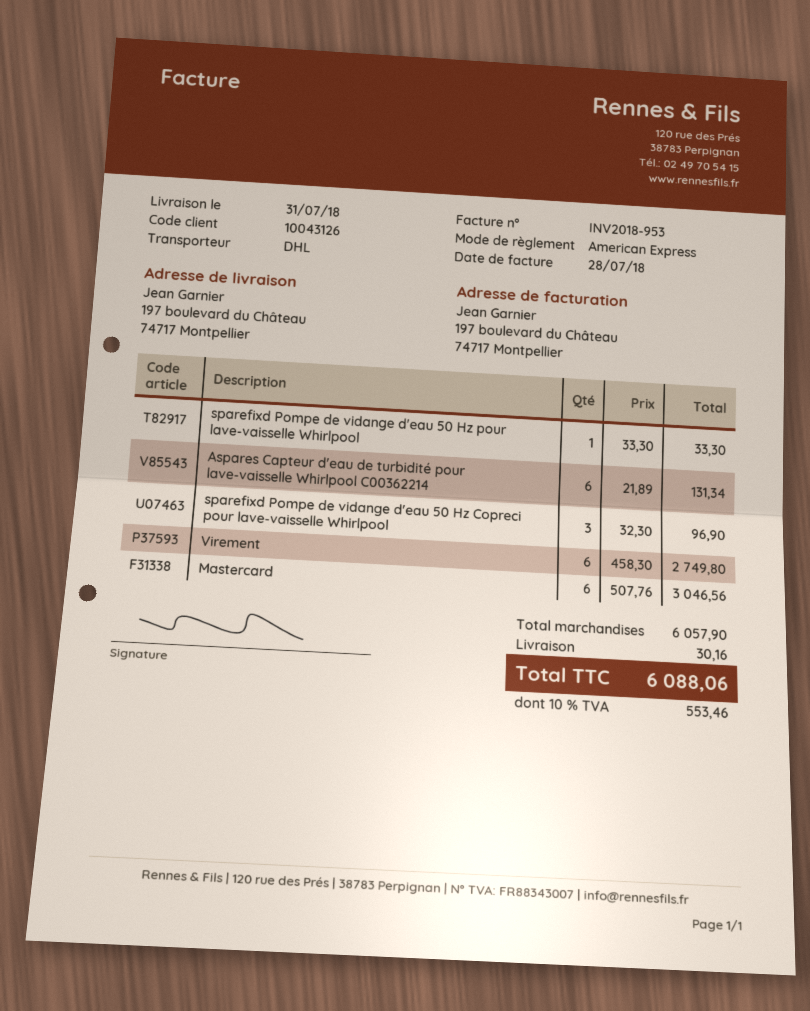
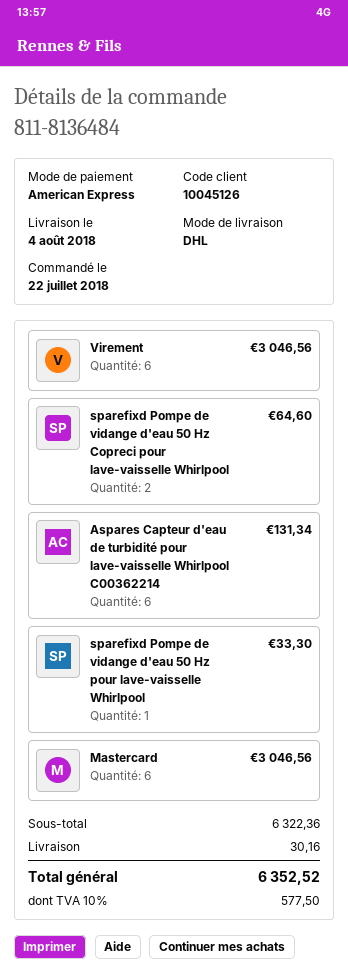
delivery date: 2018-07-31 -> 2018-08-04
customer number: 10043126 -> 10045126
sparefixd Pompe de vidange d'eau 50 Hz Copreci pour lave-vaisselle Whirlpool: 3 for 96.90 -> 2 for 64.60
Virement: 6 for 2749.80 -> 6 for 3046.56
subtotal: 6057.90 -> 6322.36
tax: 10% = 553.46 -> 10% = 577.50
total: 6088.06 -> 6352.52

